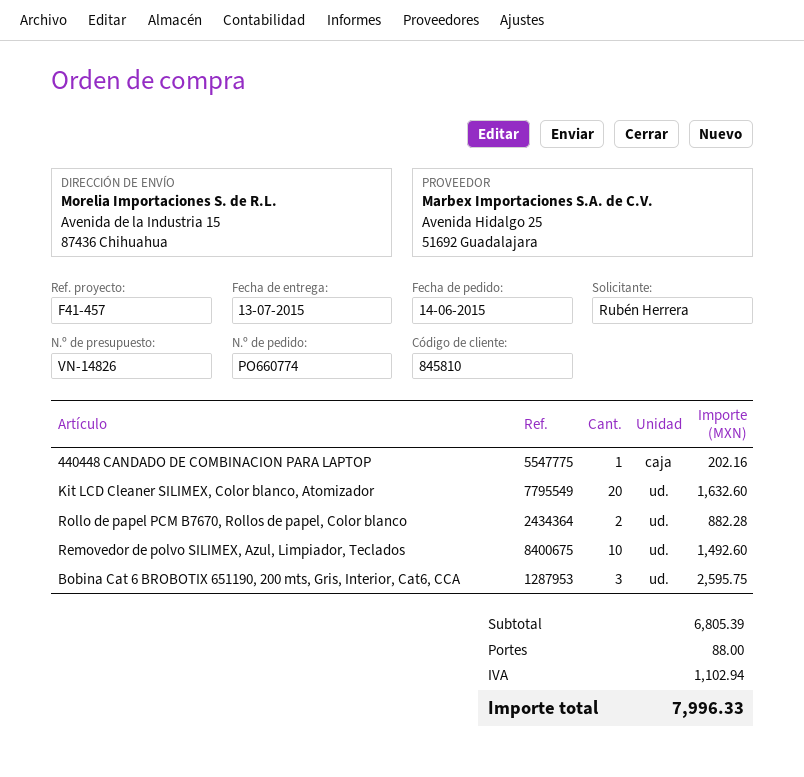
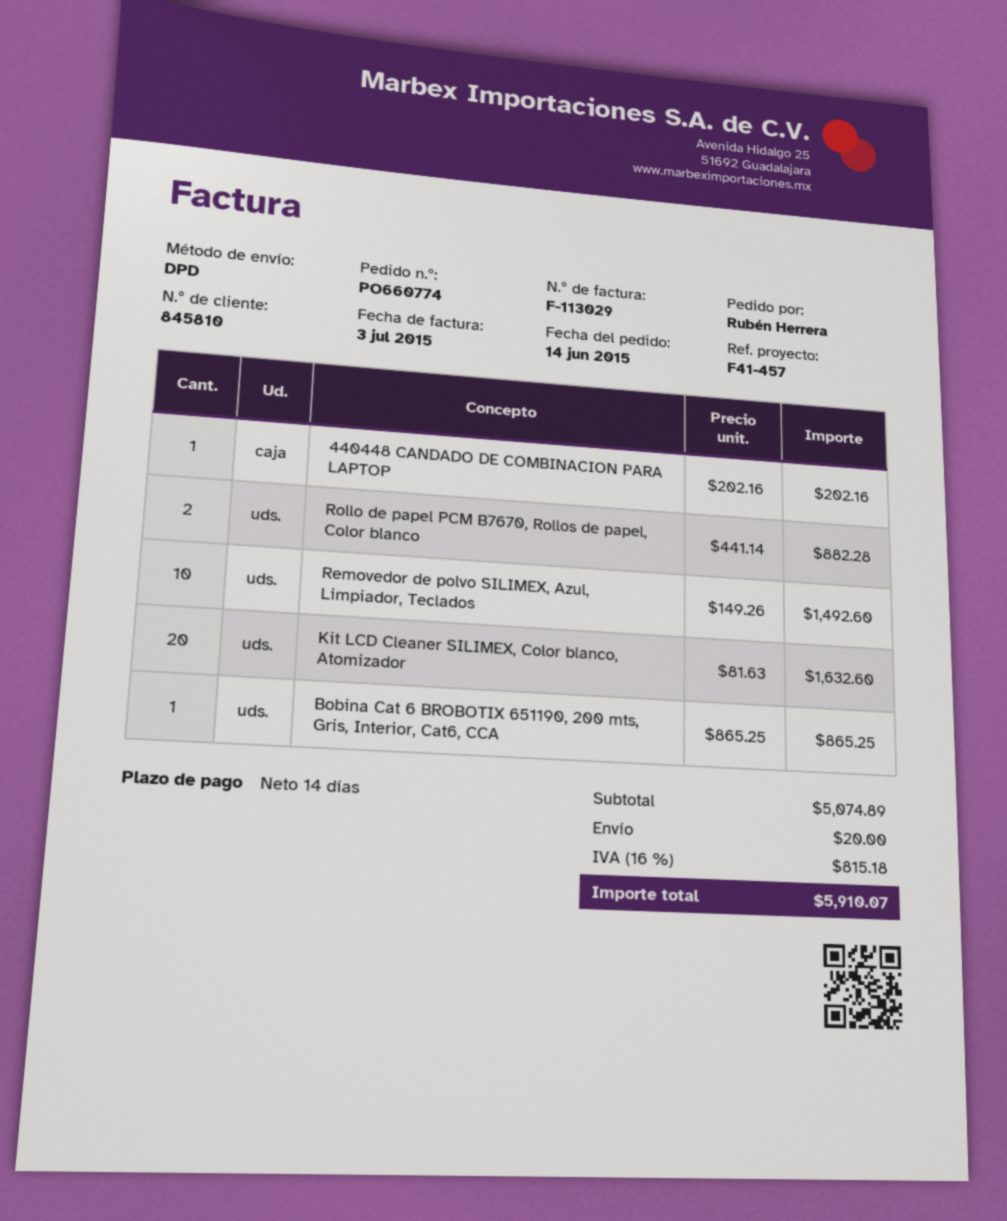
Bobina Cat 6 BROBOTIX 651190, 200 mts, Gris, Interior, Cat6, CCA: 3 for 2595.75 -> 1 for 865.25
subtotal: 6805.39 -> 5074.89
shipping: 88.00 -> 20.00
tax: 1102.94 -> 815.18
total: 7996.33 -> 5910.07

